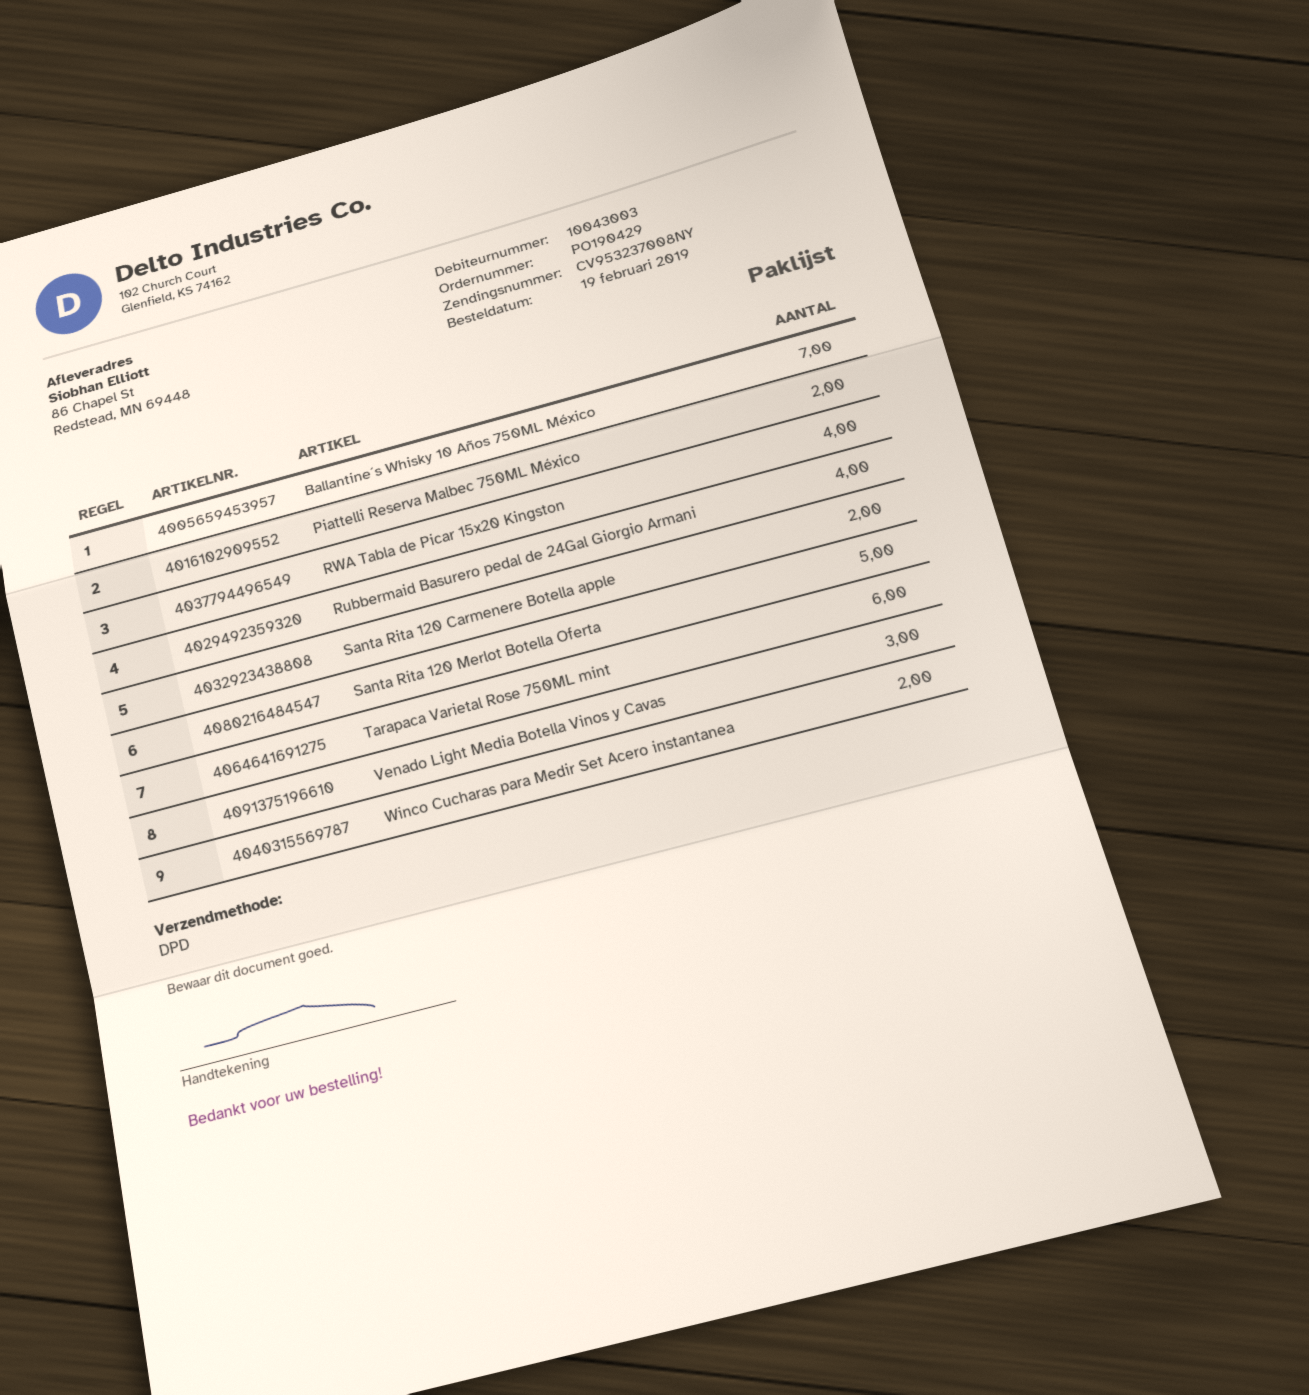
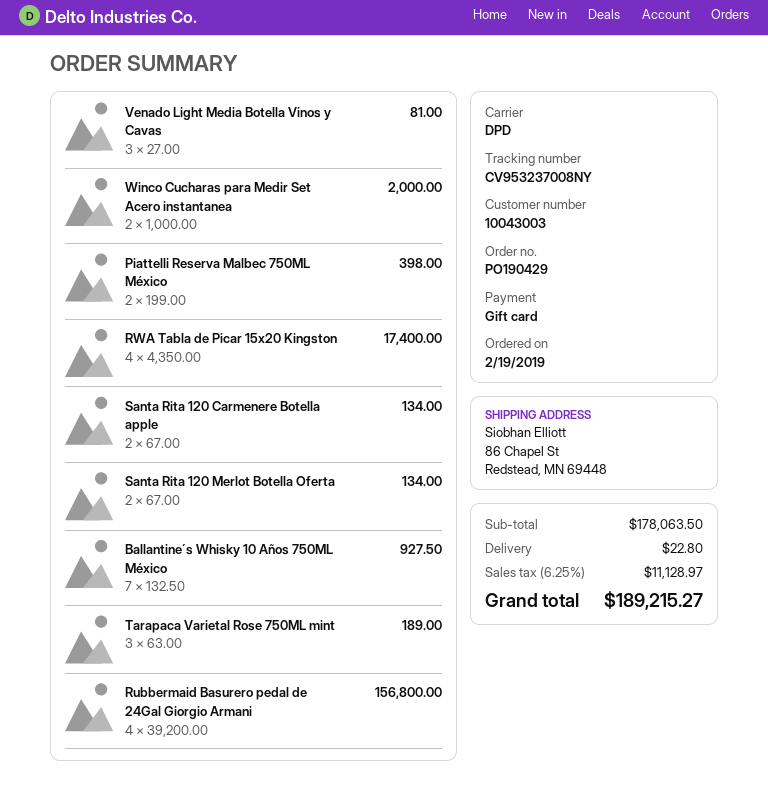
Santa Rita 120 Merlot Botella Oferta: 5 -> 2
Tarapaca Varietal Rose 750ML mint: 6 -> 3

